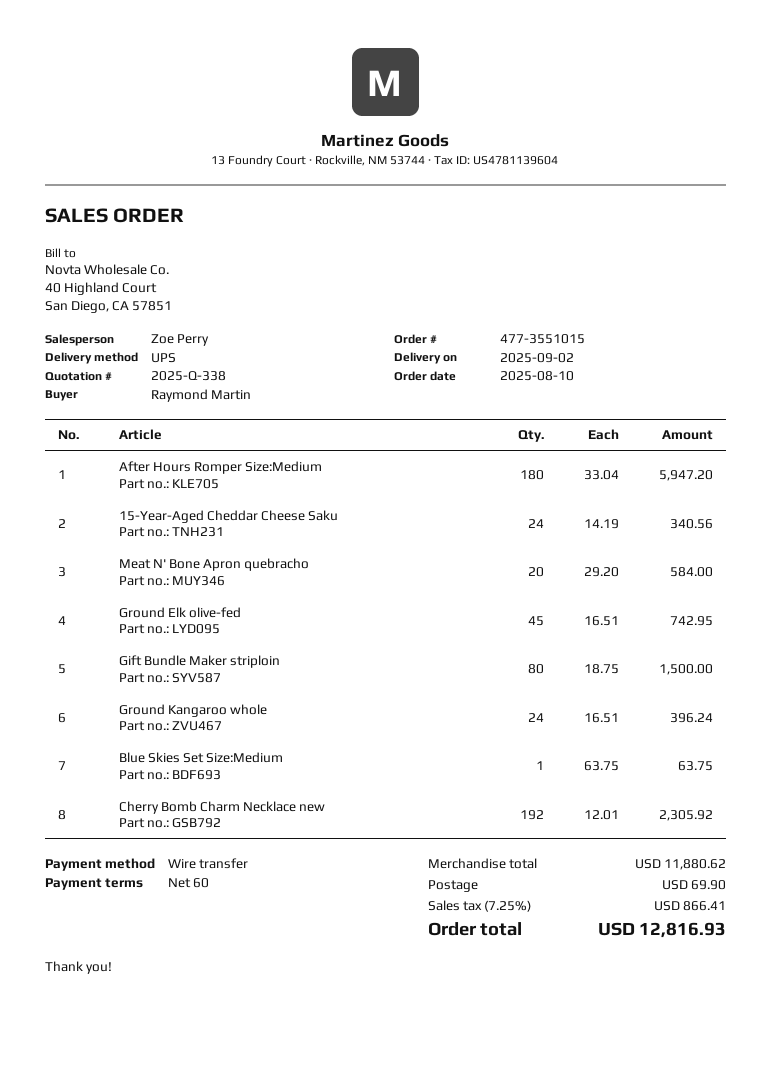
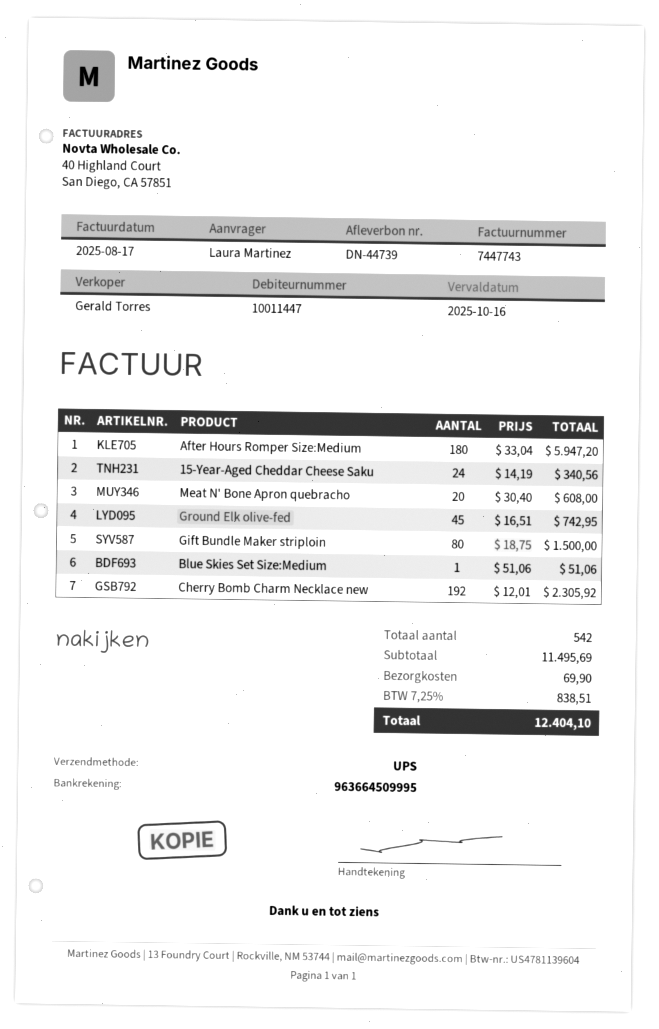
ordered by: Raymond Martin -> Laura Martinez
sales rep: Zoe Perry -> Gerald Torres
Meat N' Bone Apron quebracho: 20 x 29.20 = 584.00 -> 20 x 30.40 = 608.00
Ground Kangaroo whole: 24 x 16.51 = 396.24 -> none
Blue Skies Set Size:Medium: 1 x 63.75 = 63.75 -> 1 x 51.06 = 51.06
subtotal: 11880.62 -> 11495.69
tax: 7.25% = 866.41 -> 7.25% = 838.51
total: 12816.93 -> 12404.10

